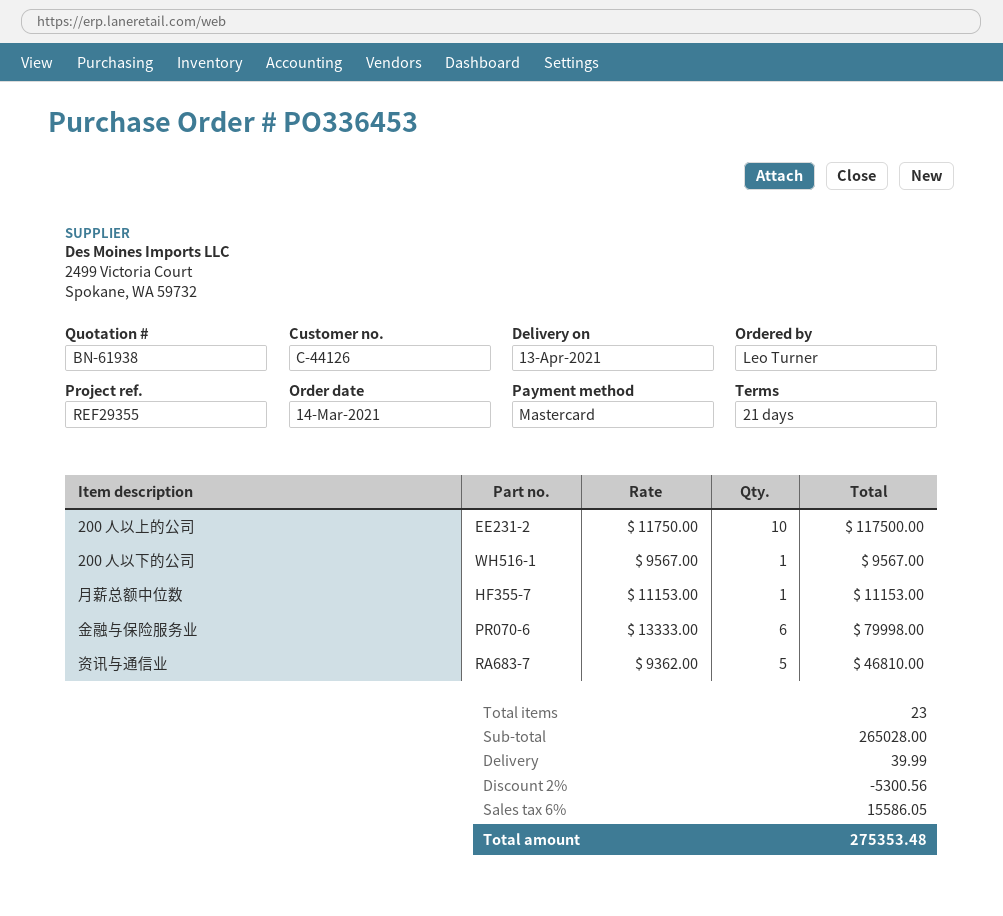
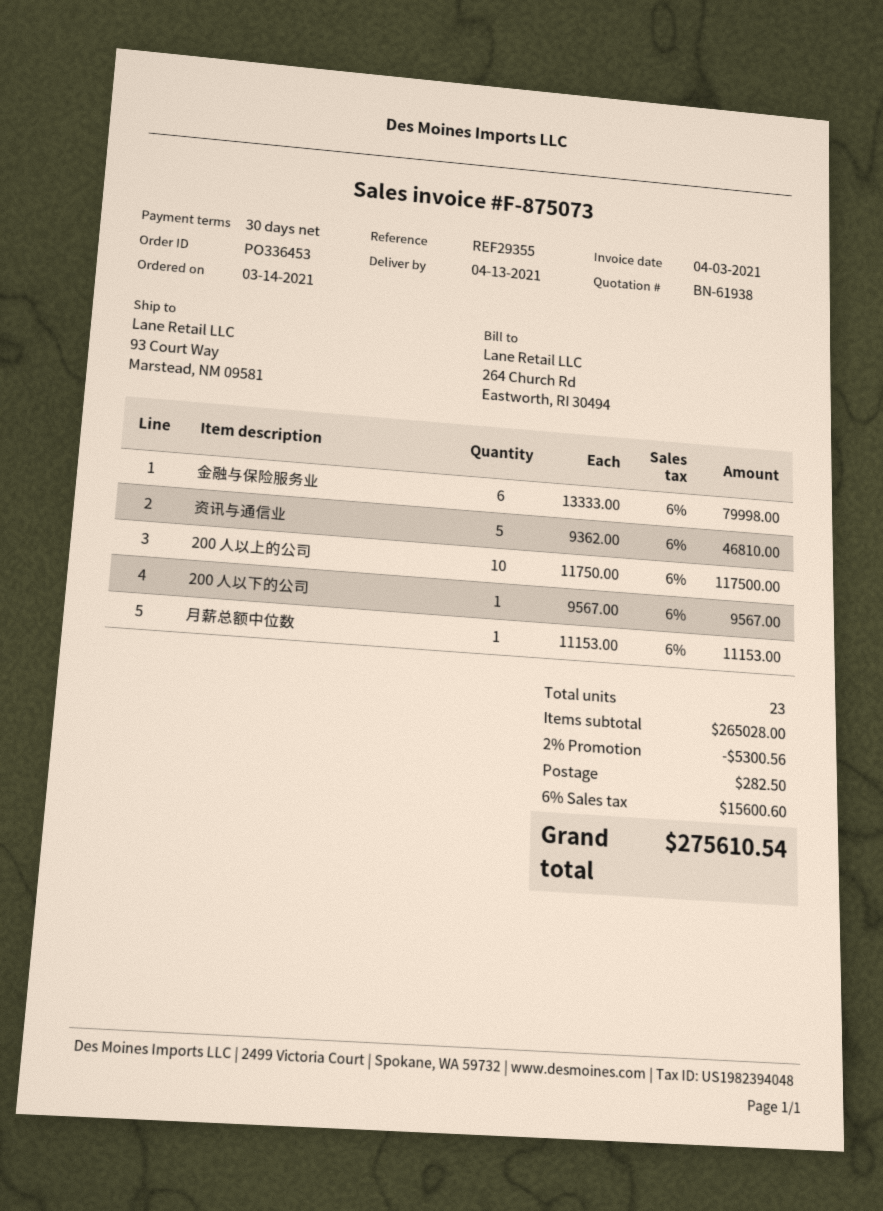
payment terms: 21 days -> 30 days
shipping: 39.99 -> 282.50
tax: 6% = 15586.05 -> 6% = 15600.60
total: 275353.48 -> 275610.54

